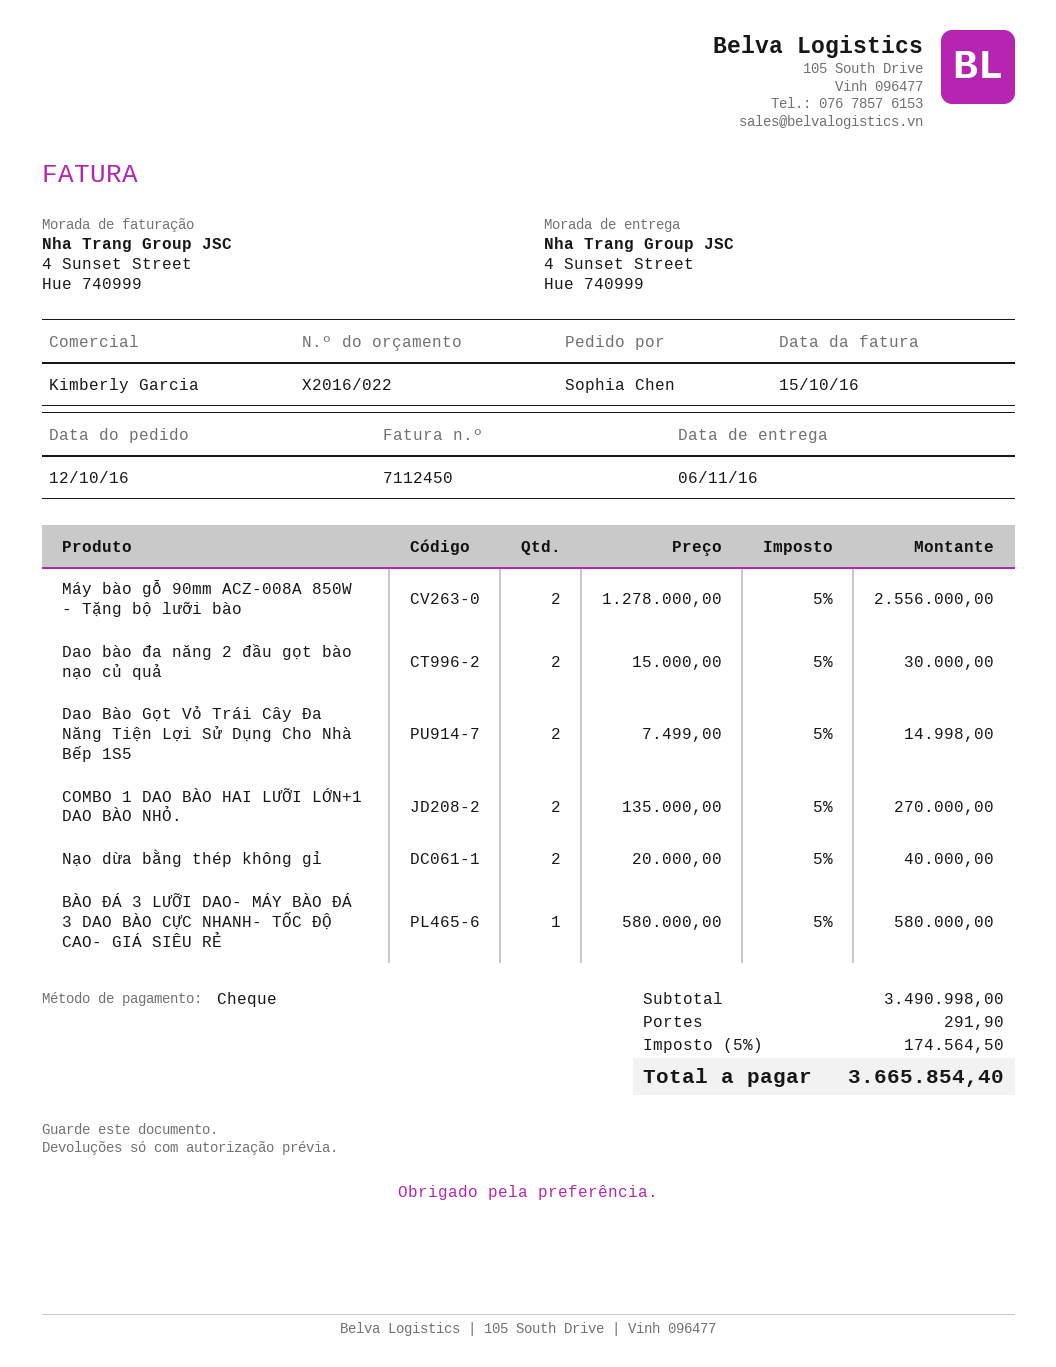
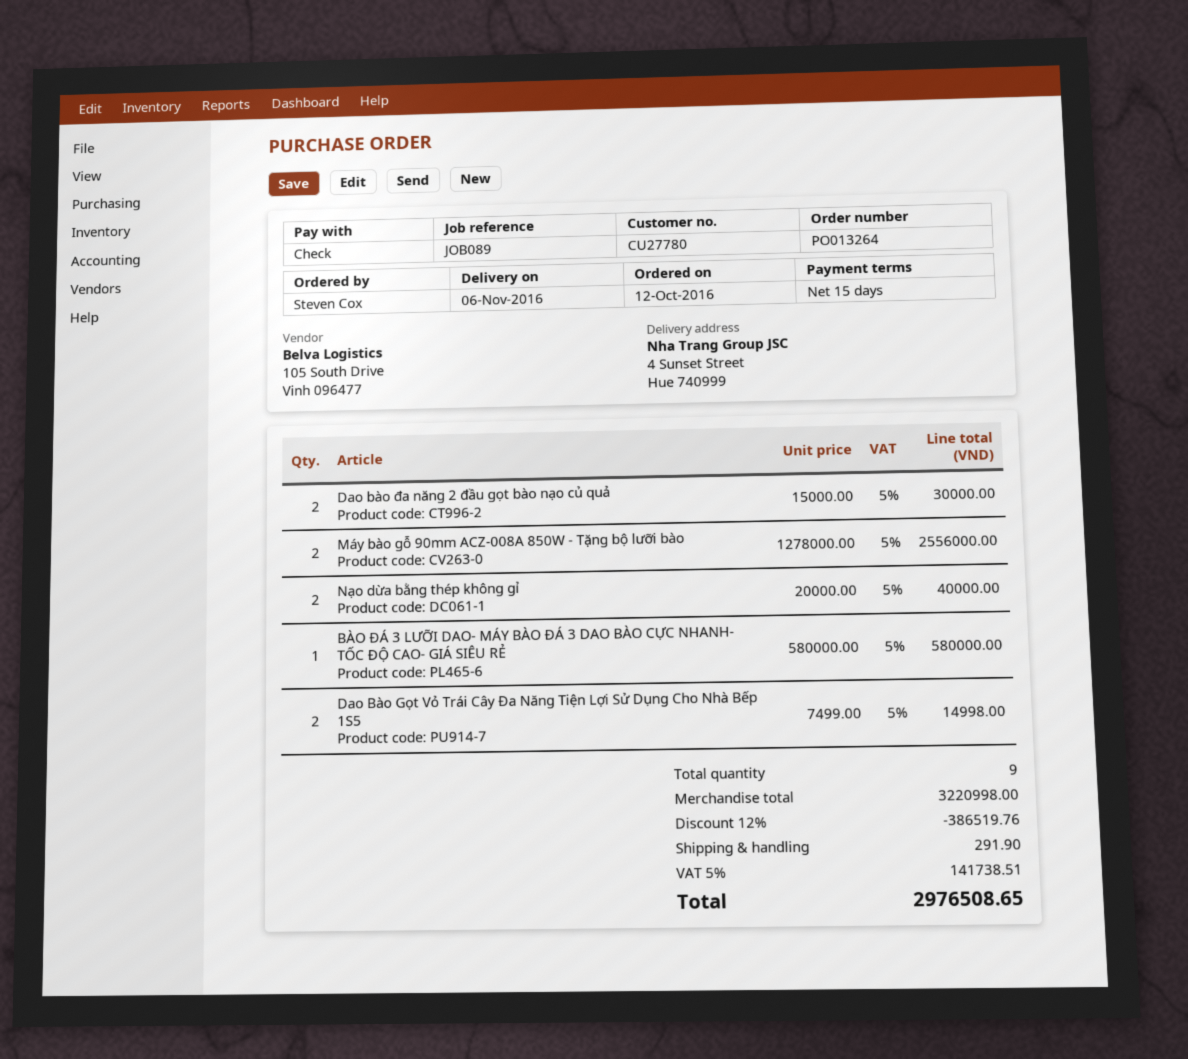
ordered by: Sophia Chen -> Steven Cox
COMBO 1 DAO BÀO HAI LƯỠI LỚN+1 DAO BÀO NHỎ.: 2 x 135000.00 = 270000.00 -> none
subtotal: 3490998.00 -> 3220998.00
discount: none -> 12% = 386519.76
tax: 5% = 174564.50 -> 5% = 141738.51
total: 3665854.40 -> 2976508.65

